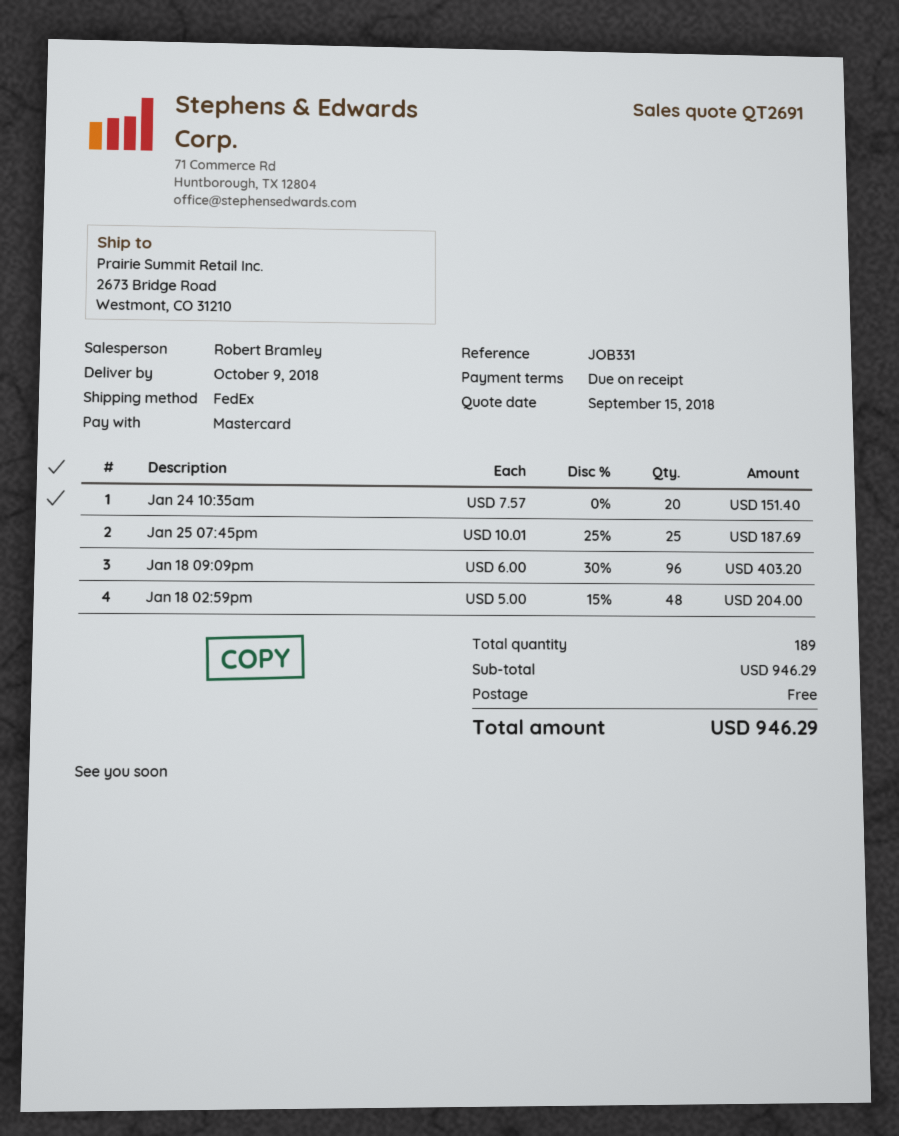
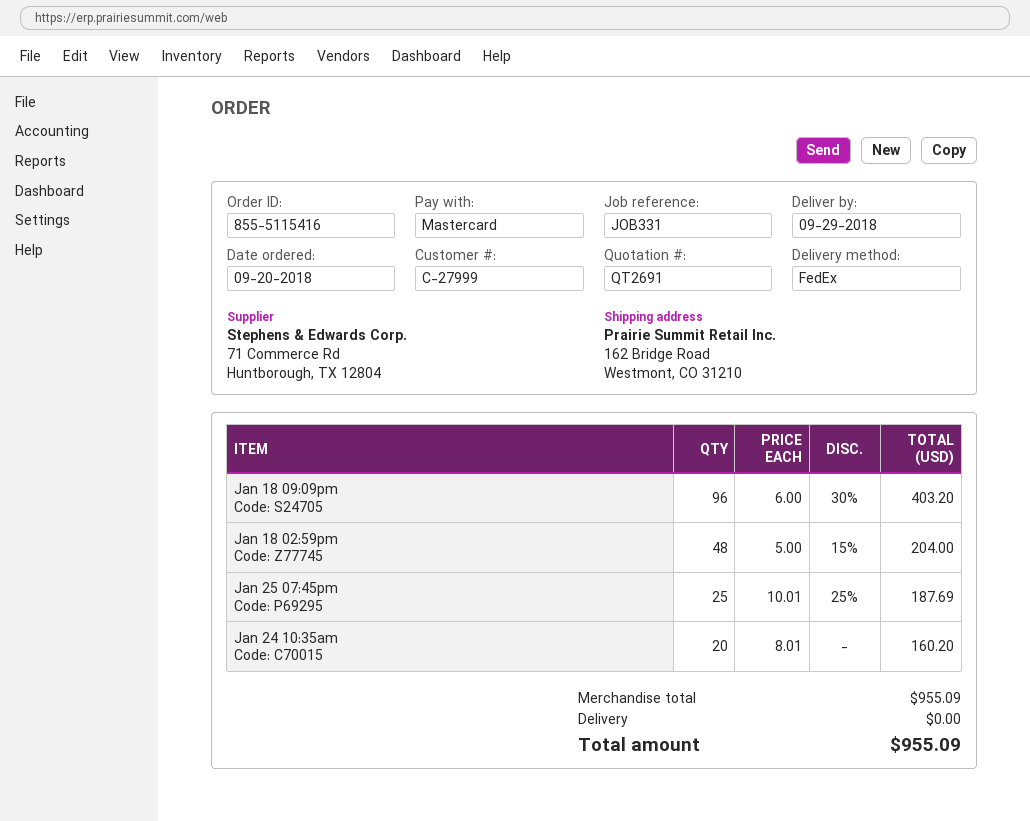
delivery date: 2018-10-09 -> 2018-09-29
ship to: 2673 Bridge Road, Westmont, CO 31210 -> 162 Bridge Road, Westmont, CO 31210
Jan 24 10:35am: 20 x 7.57 = 151.40 -> 20 x 8.01 = 160.20
subtotal: 946.29 -> 955.09
total: 946.29 -> 955.09

